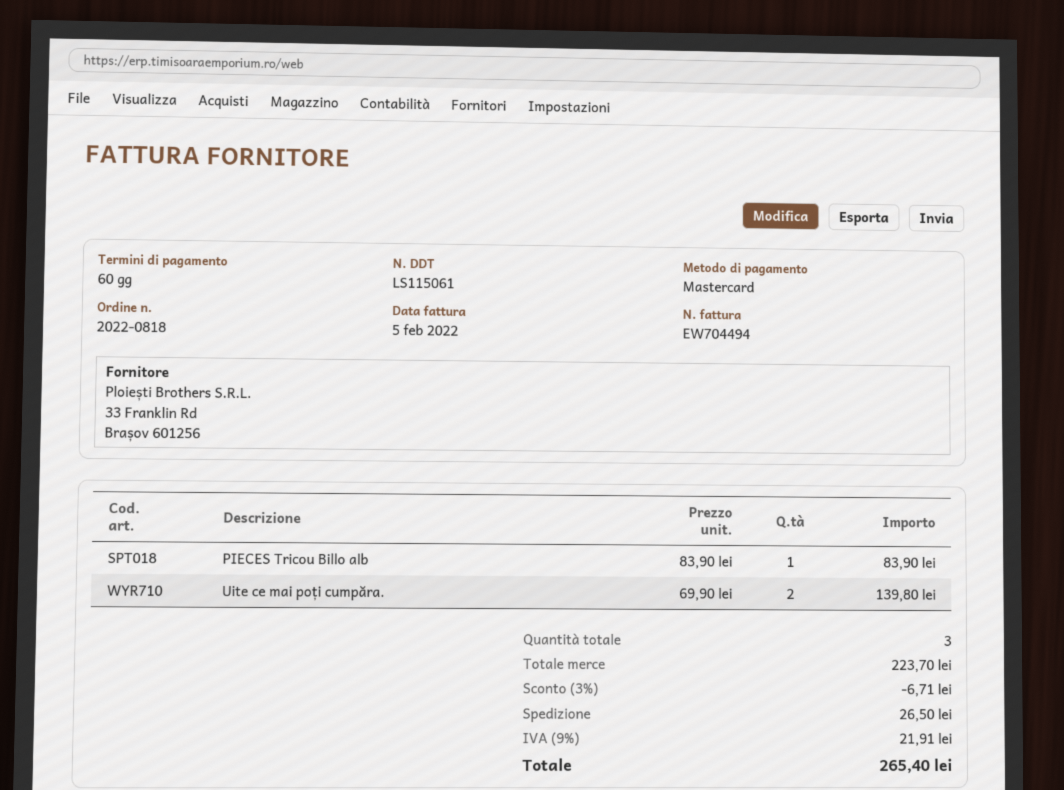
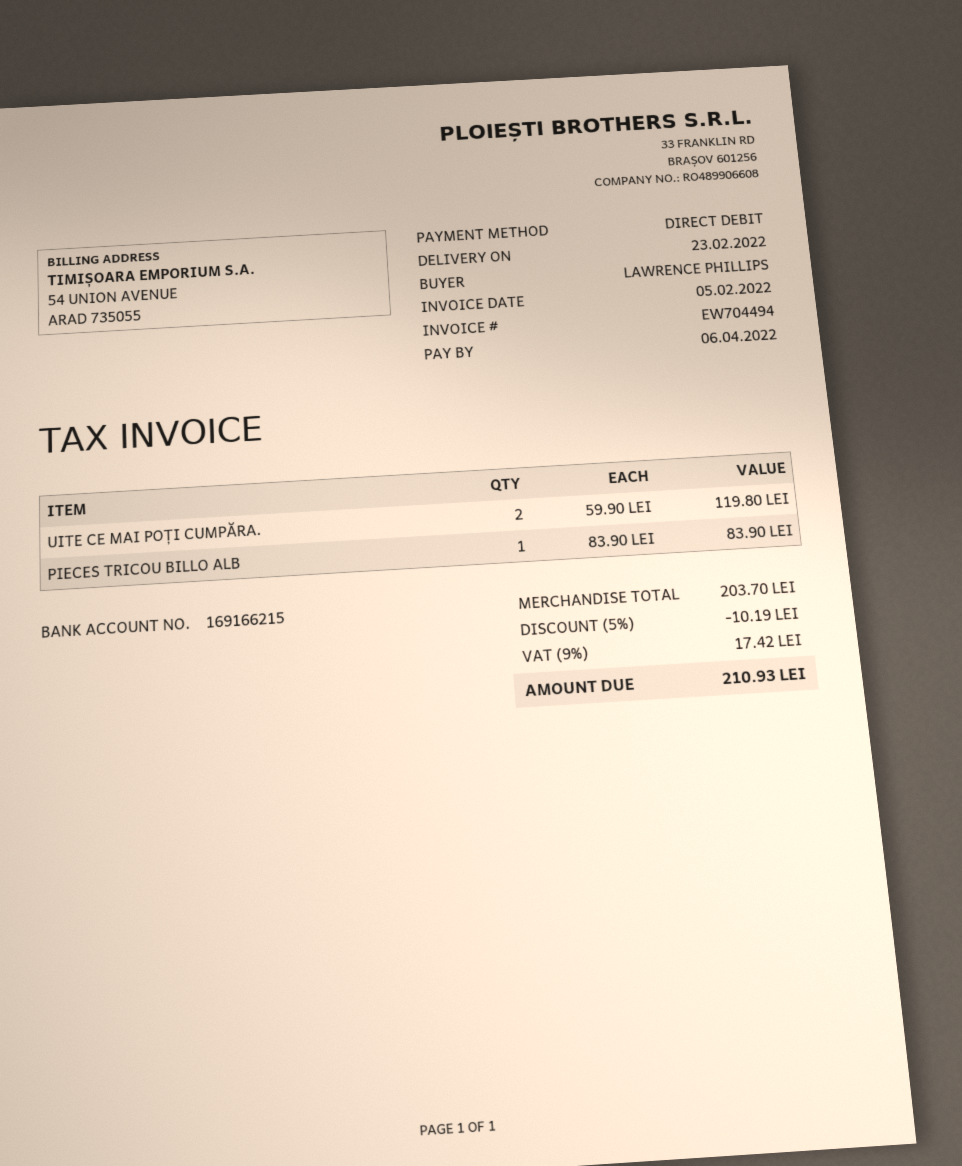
payment method: Mastercard -> direct debit
Uite ce mai poți cumpăra.: 2 x 69.90 = 139.80 -> 2 x 59.90 = 119.80
subtotal: 223.70 -> 203.70
discount: 3% = 6.71 -> 5% = 10.19
shipping: 26.50 -> none
tax: 9% = 21.91 -> 9% = 17.42
total: 265.40 -> 210.93

